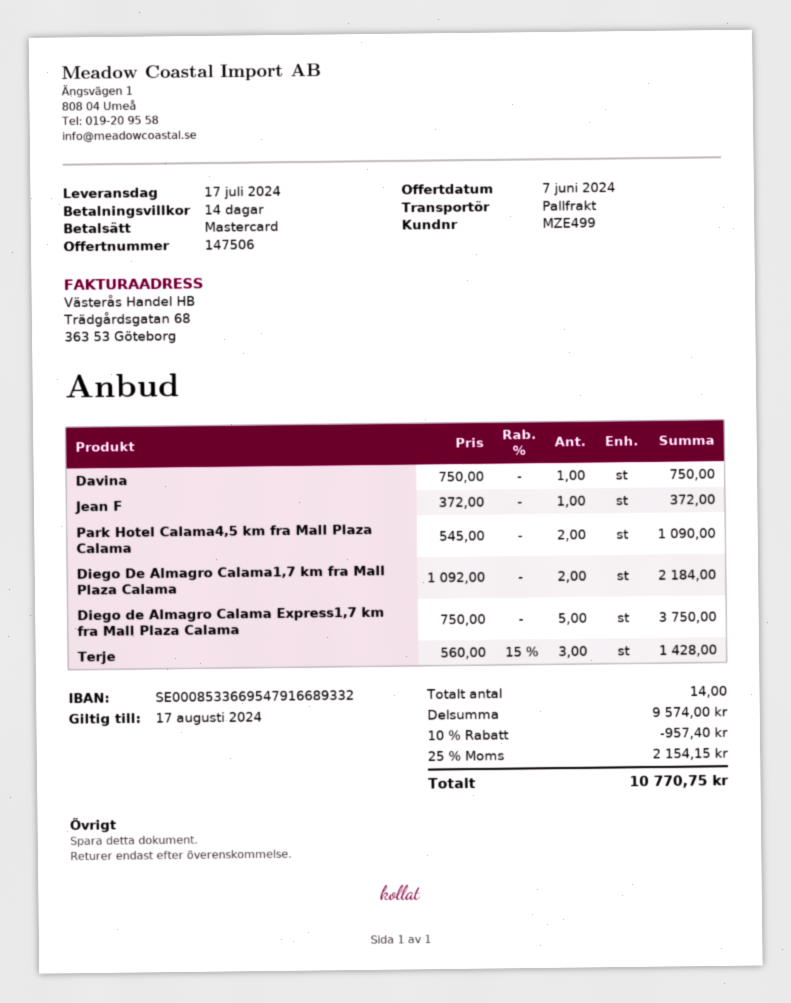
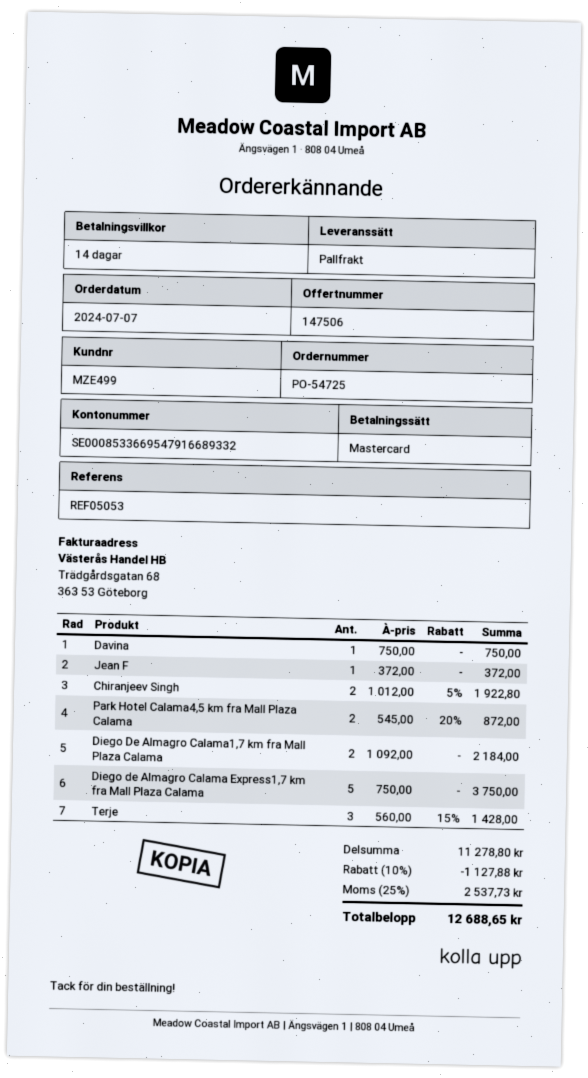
Park Hotel Calama4,5 km fra Mall Plaza Calama: 2 x 545.00 = 1090.00 -> 2 x 545.00 - 20% = 872.00
Chiranjeev Singh: none -> 2 x 1012.00 - 5% = 1922.80
subtotal: 9574.00 -> 11278.80
discount: 10% = 957.40 -> 10% = 1127.88
tax: 25% = 2154.15 -> 25% = 2537.73
total: 10770.75 -> 12688.65

